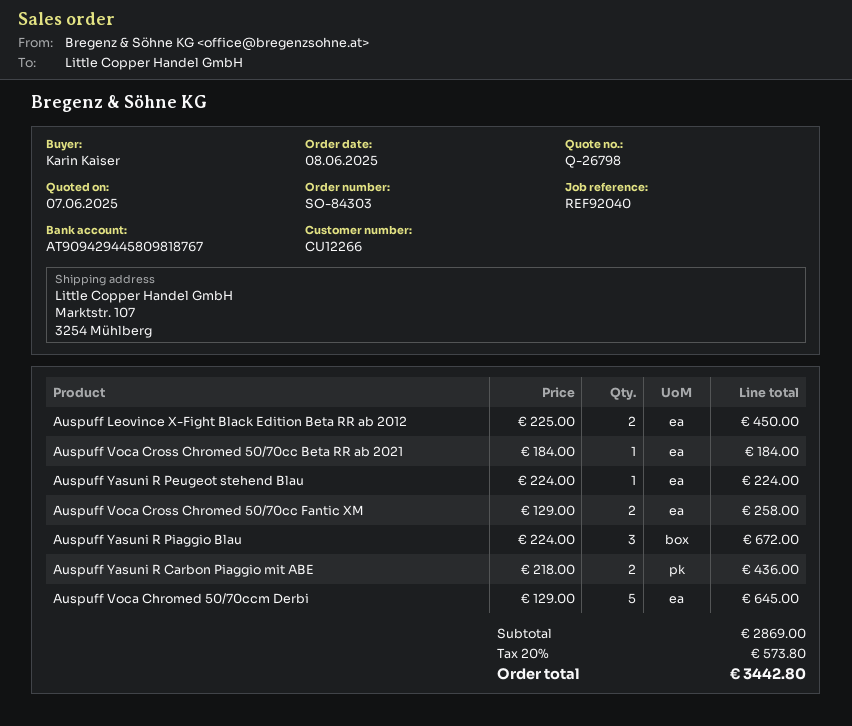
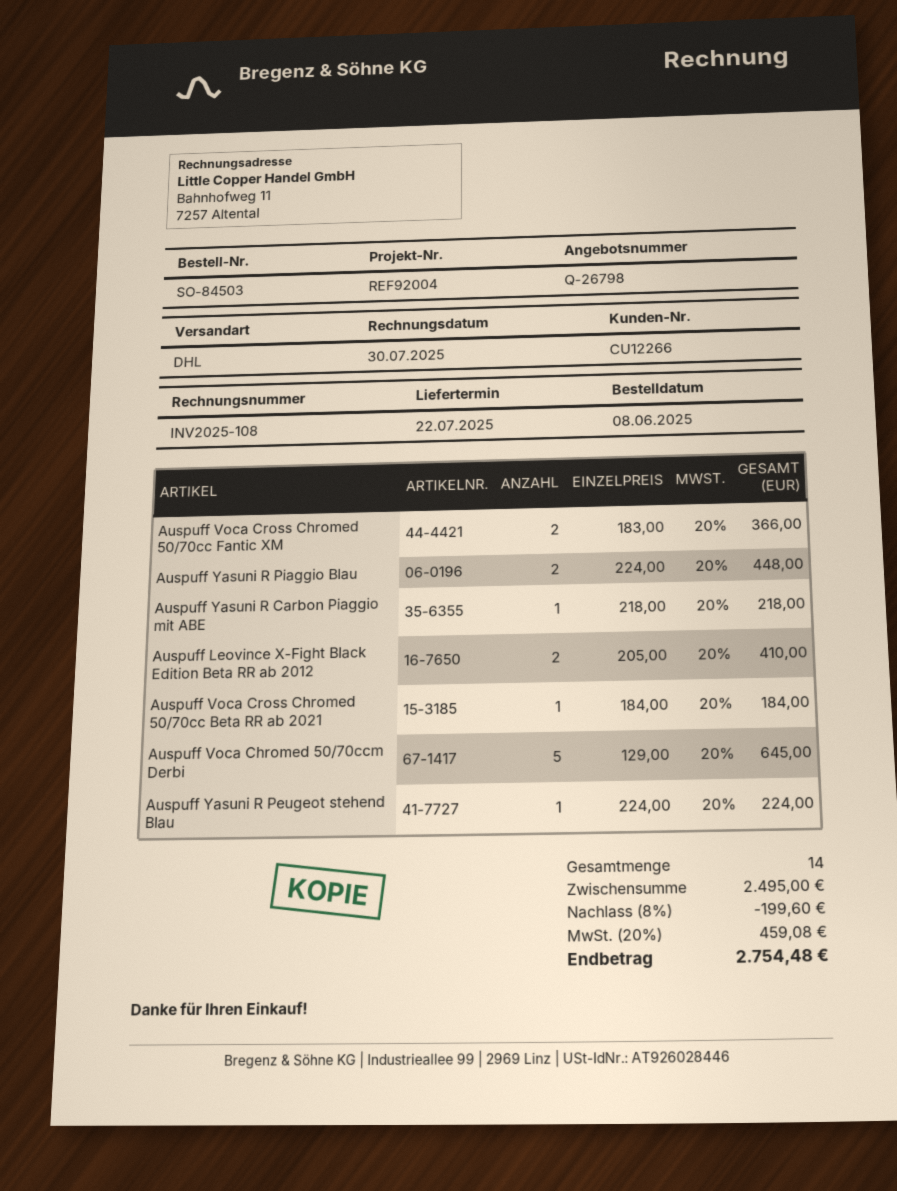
order number: SO-84303 -> SO-84503
reference: REF92040 -> REF92004
Auspuff Leovince X-Fight Black Edition Beta RR ab 2012: 2 x 225.00 = 450.00 -> 2 x 205.00 = 410.00
Auspuff Voca Cross Chromed 50/70cc Fantic XM: 2 x 129.00 = 258.00 -> 2 x 183.00 = 366.00
Auspuff Yasuni R Piaggio Blau: 3 x 224.00 = 672.00 -> 2 x 224.00 = 448.00
Auspuff Yasuni R Carbon Piaggio mit ABE: 2 x 218.00 = 436.00 -> 1 x 218.00 = 218.00
subtotal: 2869.00 -> 2495.00
discount: none -> 8% = 199.60
tax: 20% = 573.80 -> 20% = 459.08
total: 3442.80 -> 2754.48

